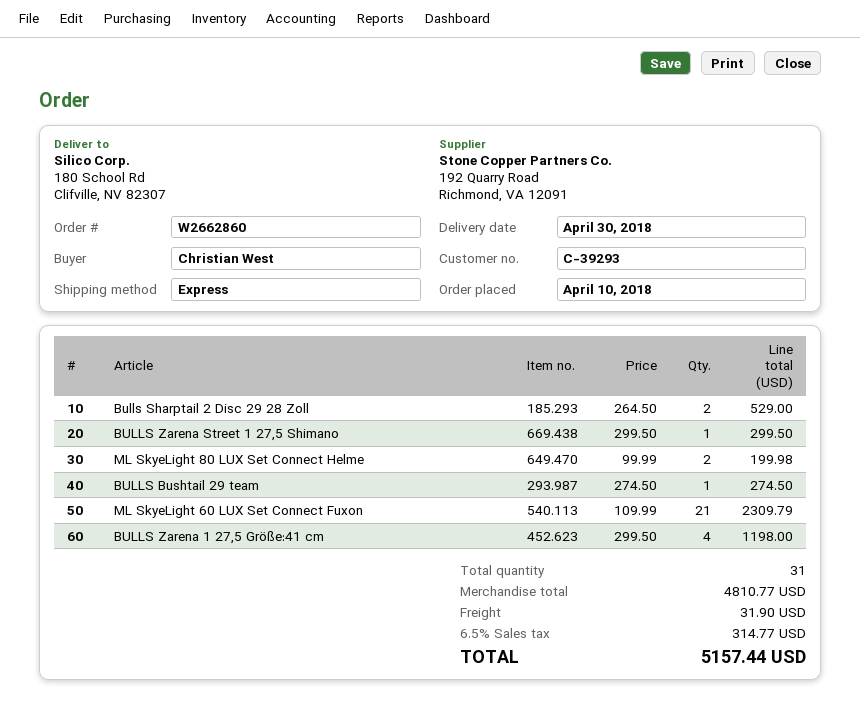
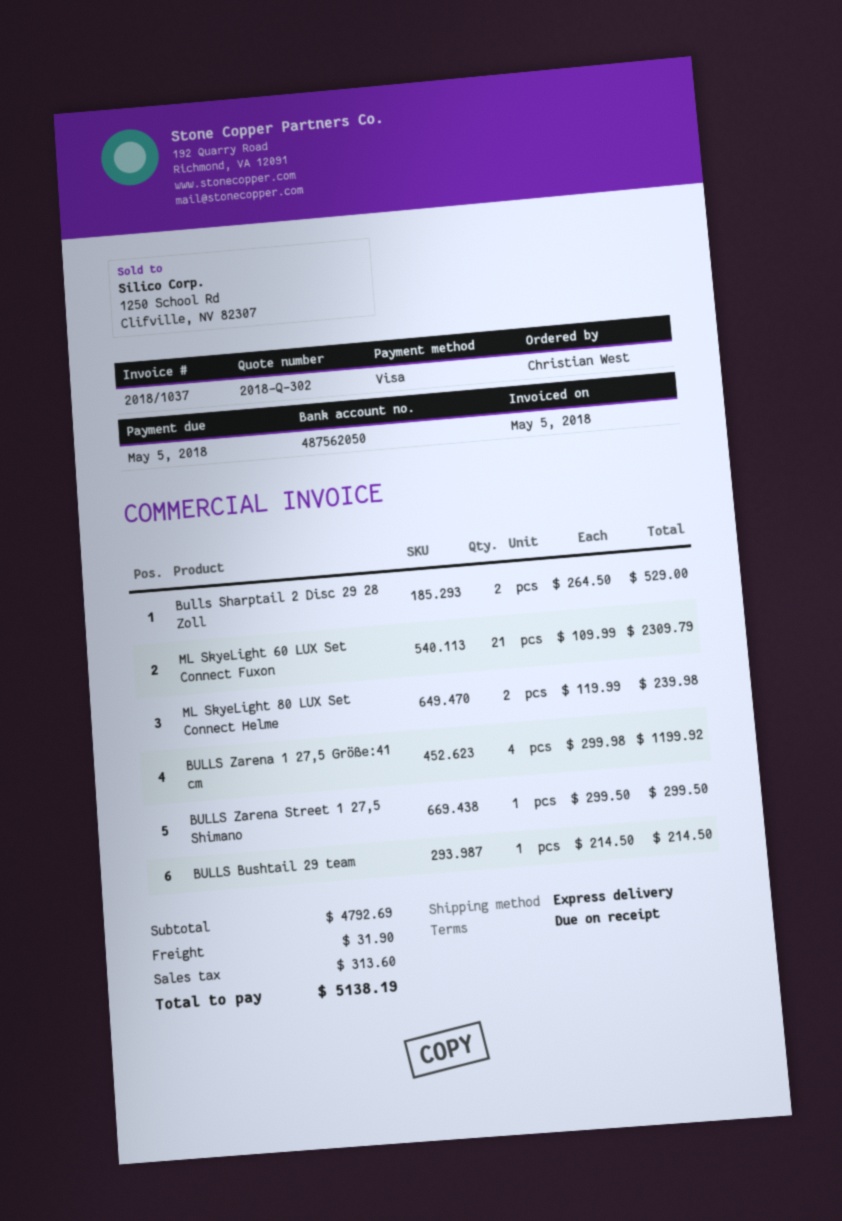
ML SkyeLight 80 LUX Set Connect Helme: 2 x 99.99 = 199.98 -> 2 x 119.99 = 239.98
BULLS Bushtail 29 team: 1 x 274.50 = 274.50 -> 1 x 214.50 = 214.50
BULLS Zarena 1 27,5 Größe:41 cm: 4 x 299.50 = 1198.00 -> 4 x 299.98 = 1199.92
subtotal: 4810.77 -> 4792.69
tax: 314.77 -> 313.60
total: 5157.44 -> 5138.19

